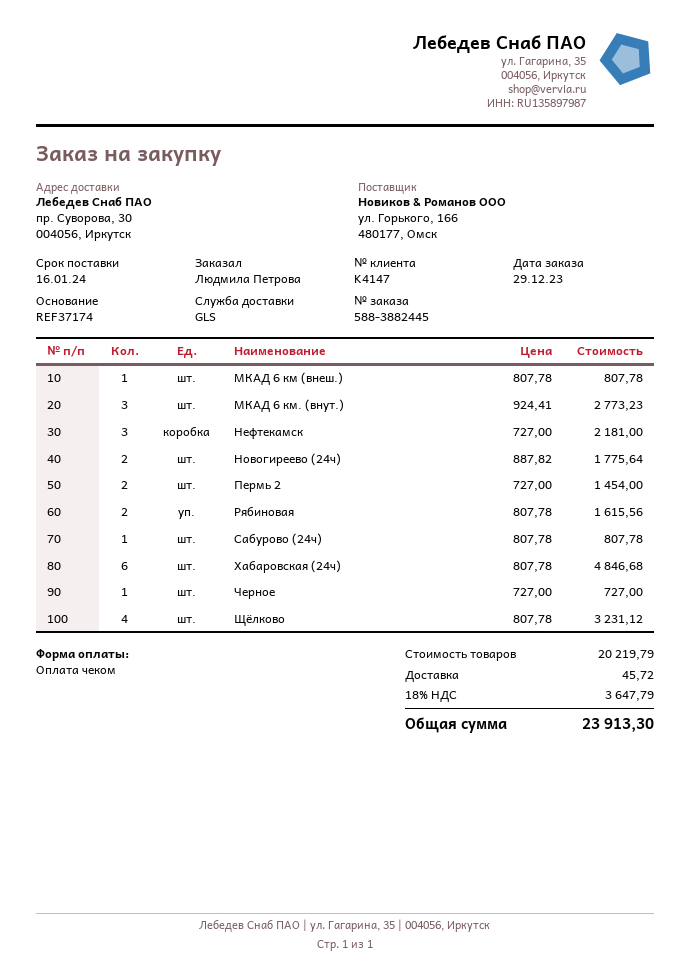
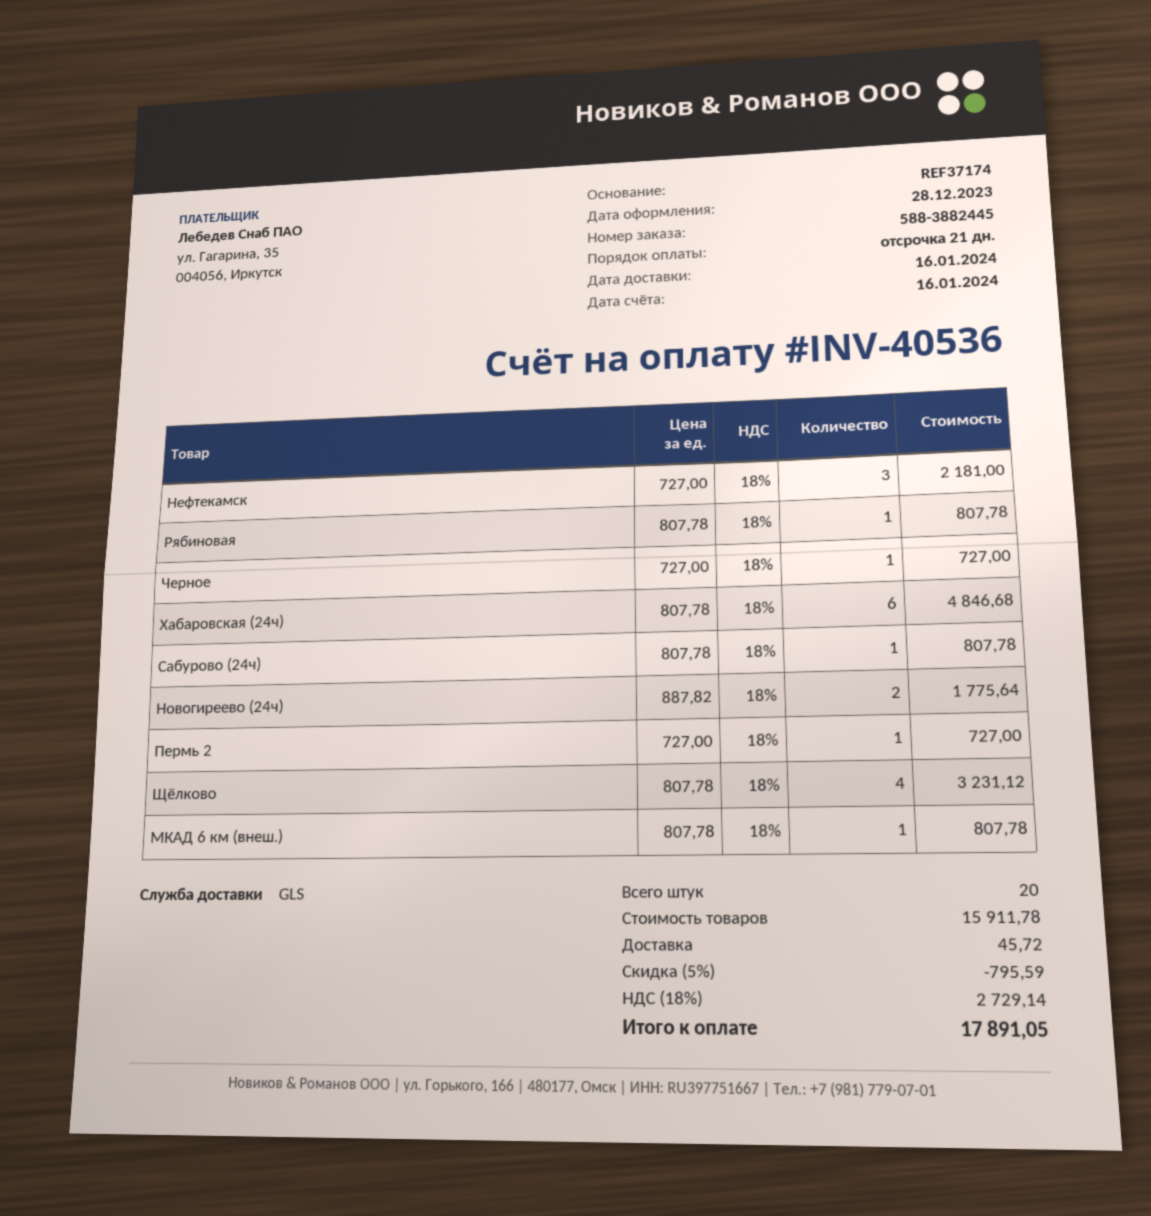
order date: 2023-12-29 -> 2023-12-28
МКАД 6 км. (внут.): 3 x 924.41 = 2773.23 -> none
Пермь 2: 2 x 727.00 = 1454.00 -> 1 x 727.00 = 727.00
Рябиновая: 2 x 807.78 = 1615.56 -> 1 x 807.78 = 807.78
subtotal: 20219.79 -> 15911.78
discount: none -> 5% = 795.59
tax: 18% = 3647.79 -> 18% = 2729.14
total: 23913.30 -> 17891.05

